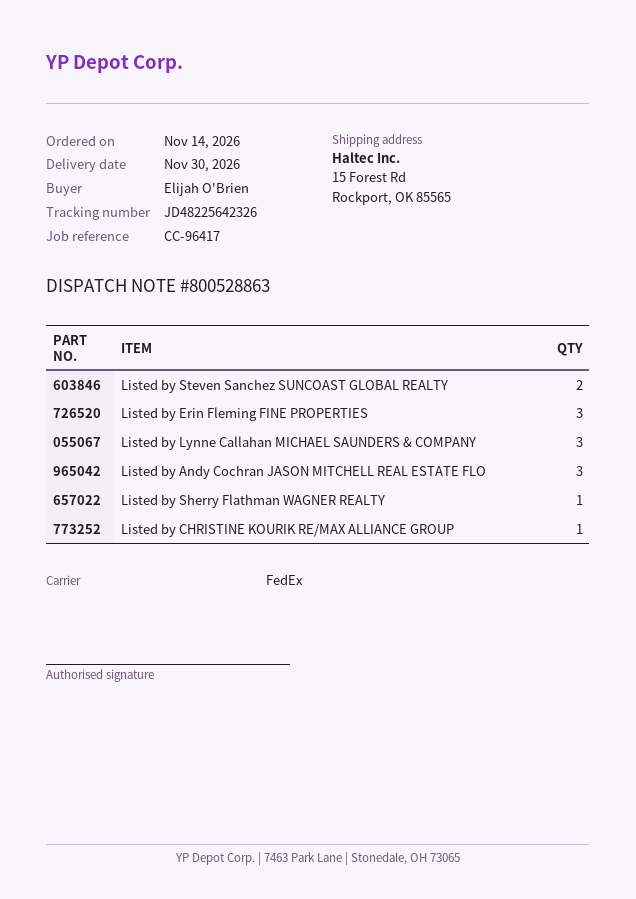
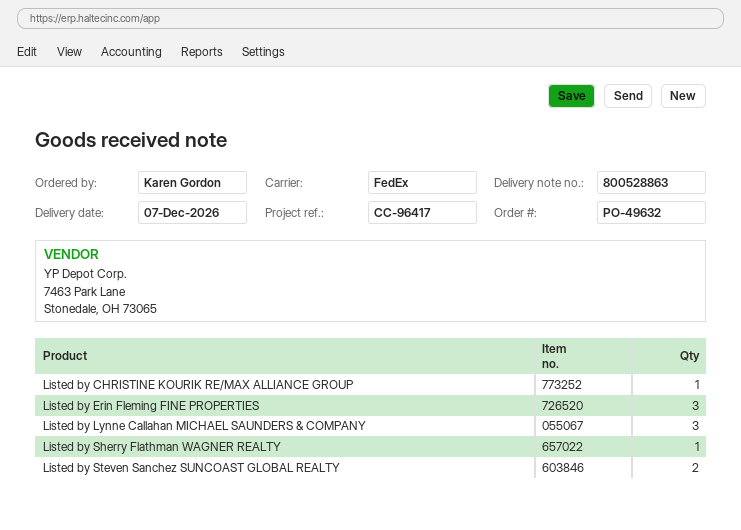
delivery date: 2026-11-30 -> 2026-12-07
ordered by: Elijah O'Brien -> Karen Gordon
Listed by Andy Cochran JASON MITCHELL REAL ESTATE FLO: 3 -> none

